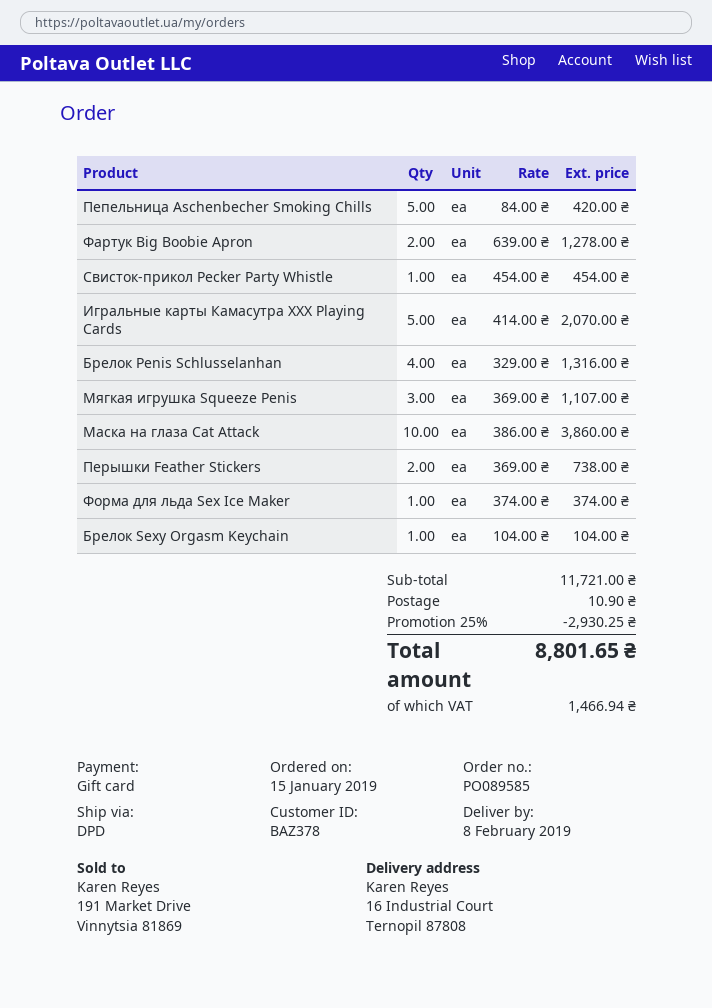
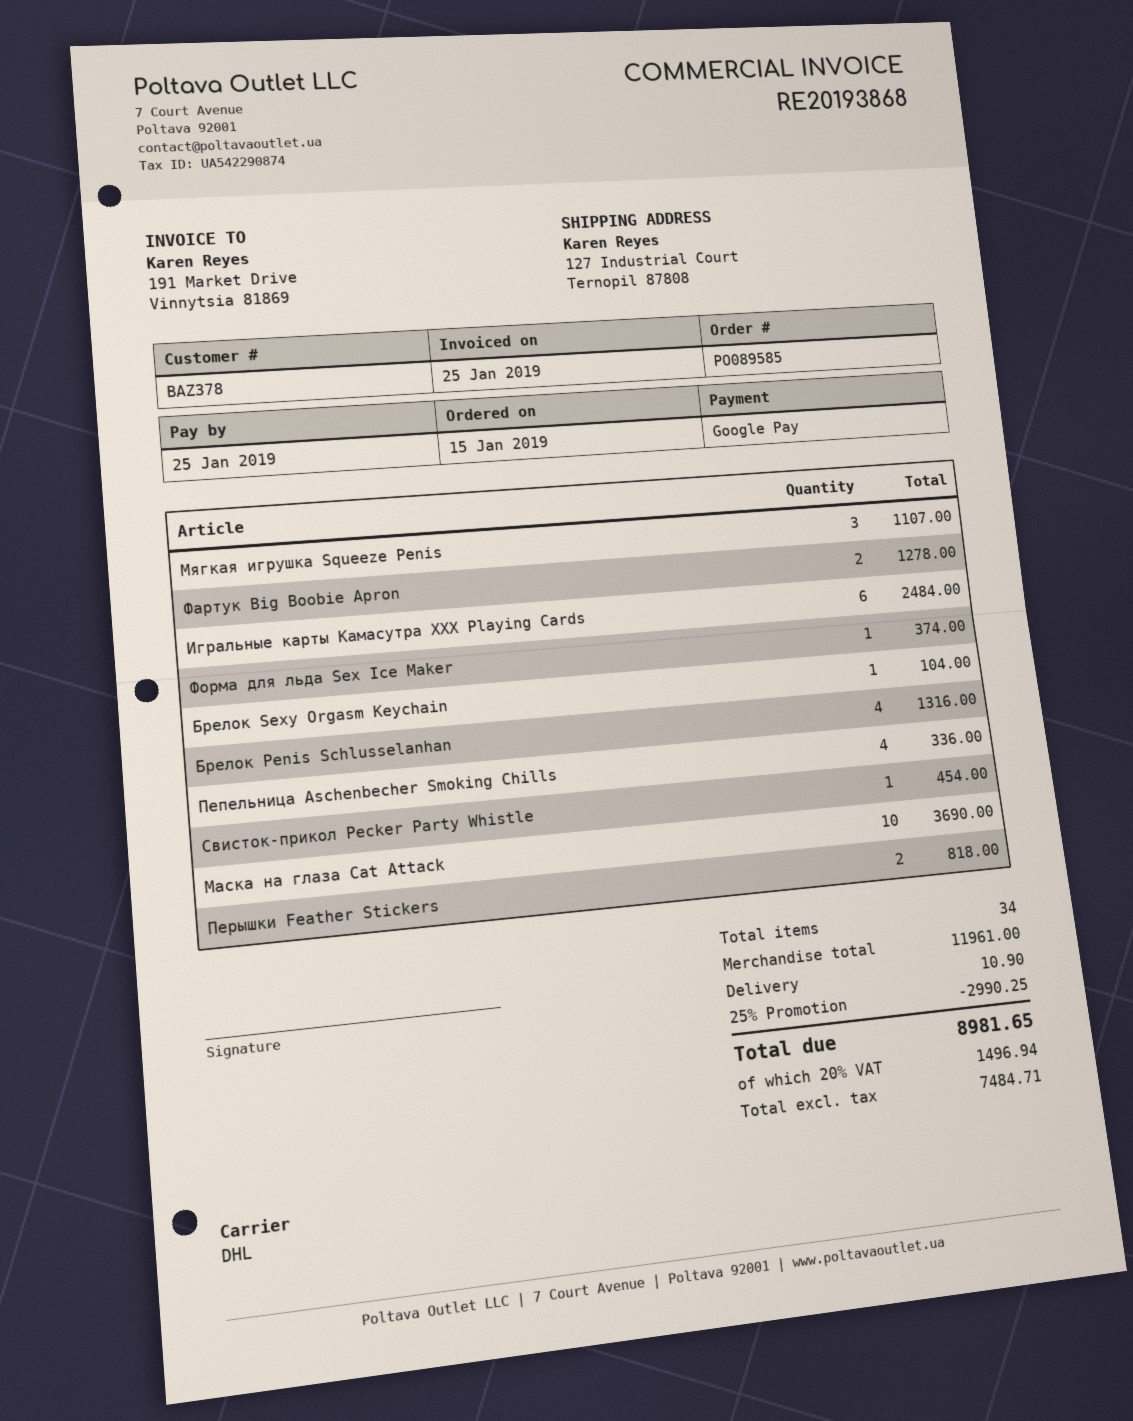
payment method: gift card -> Google Pay
shipping method: DPD -> DHL
ship to: 16 Industrial Court, Ternopil 87808 -> 127 Industrial Court, Ternopil 87808
Пепельница Aschenbecher Smoking Chills: 5 for 420.00 -> 4 for 336.00
Игральные карты Камасутра XXX Playing Cards: 5 for 2070.00 -> 6 for 2484.00
Маска на глаза Cat Attack: 10 for 3860.00 -> 10 for 3690.00
Перышки Feather Stickers: 2 for 738.00 -> 2 for 818.00
subtotal: 11721.00 -> 11961.00
discount: 25% = 2930.25 -> 25% = 2990.25
tax: 1466.94 -> 1496.94
total: 8801.65 -> 8981.65

